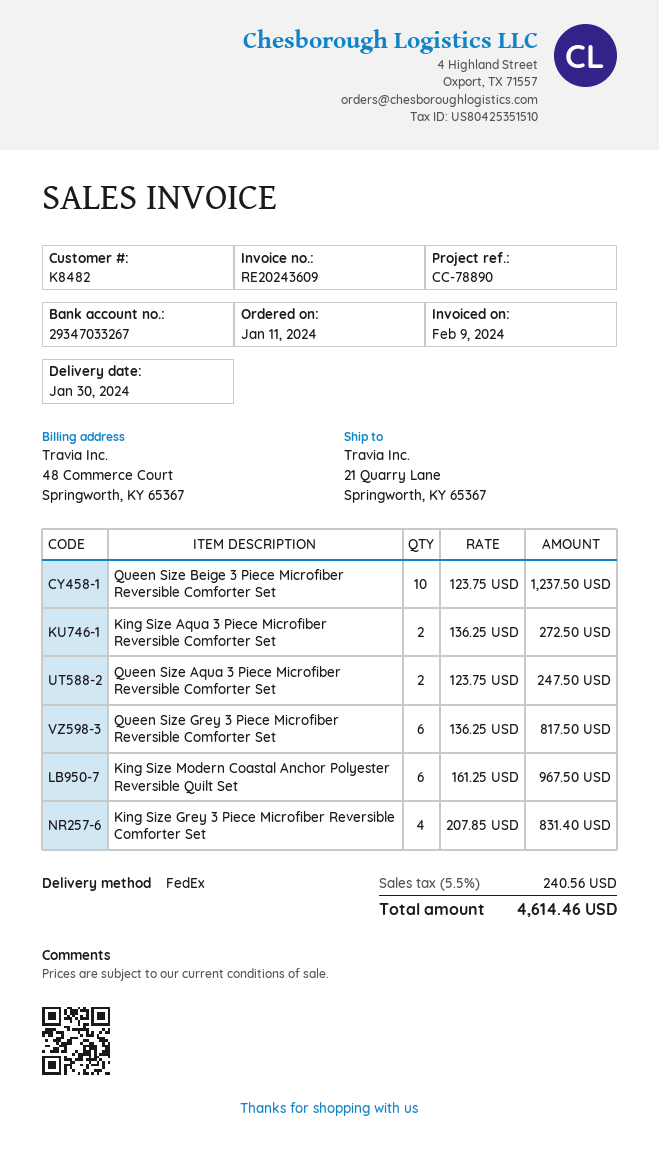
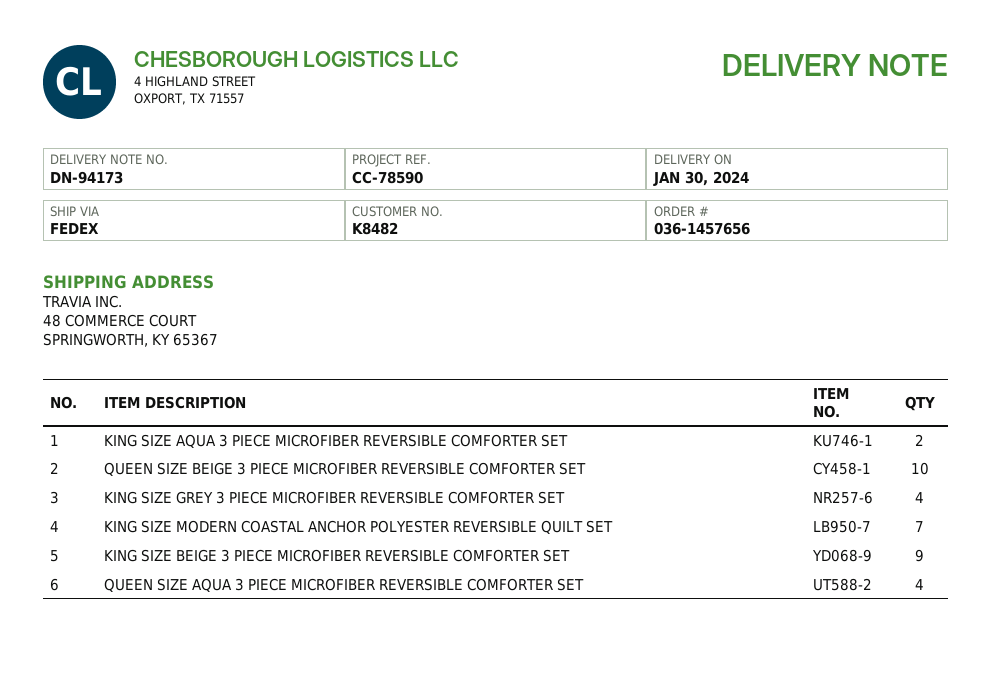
reference: CC-78890 -> CC-78590
ship to: 21 Quarry Lane, Springworth, KY 65367 -> 48 COMMERCE COURT, SPRINGWORTH, KY 65367
Queen Size Aqua 3 Piece Microfiber Reversible Comforter Set: 2 -> 4
Queen Size Grey 3 Piece Microfiber Reversible Comforter Set: 6 -> none
King Size Modern Coastal Anchor Polyester Reversible Quilt Set: 6 -> 7
KING SIZE BEIGE 3 PIECE MICROFIBER REVERSIBLE COMFORTER SET: none -> 9

